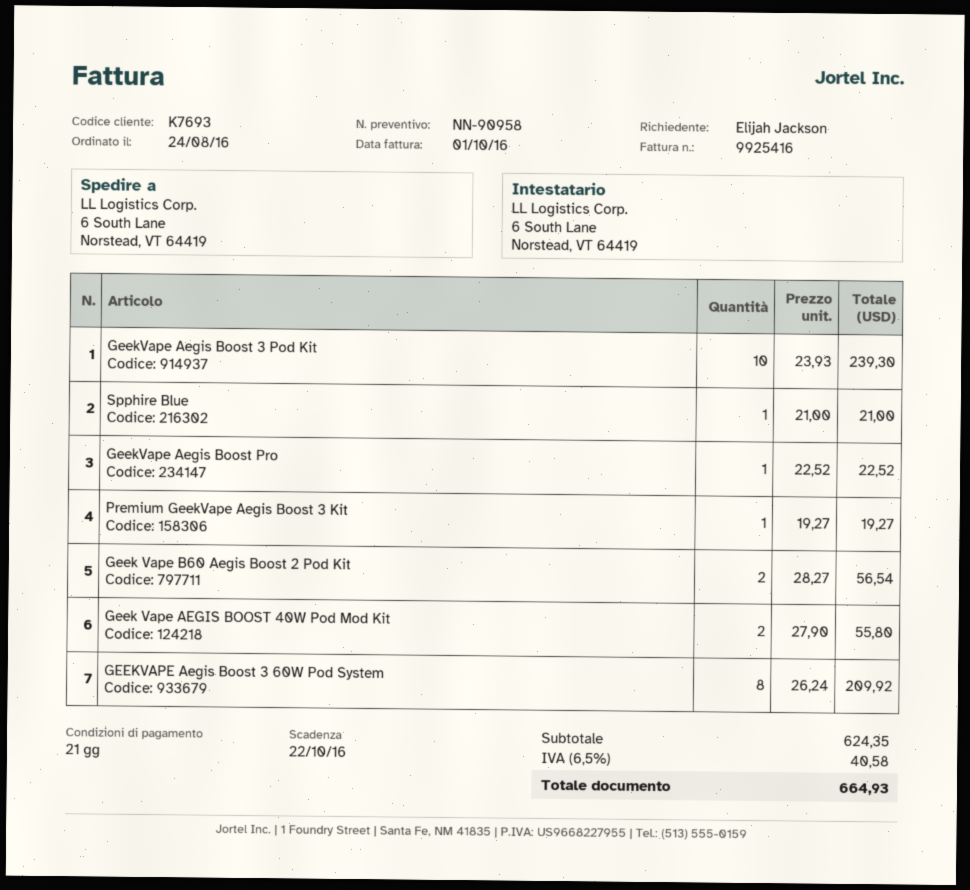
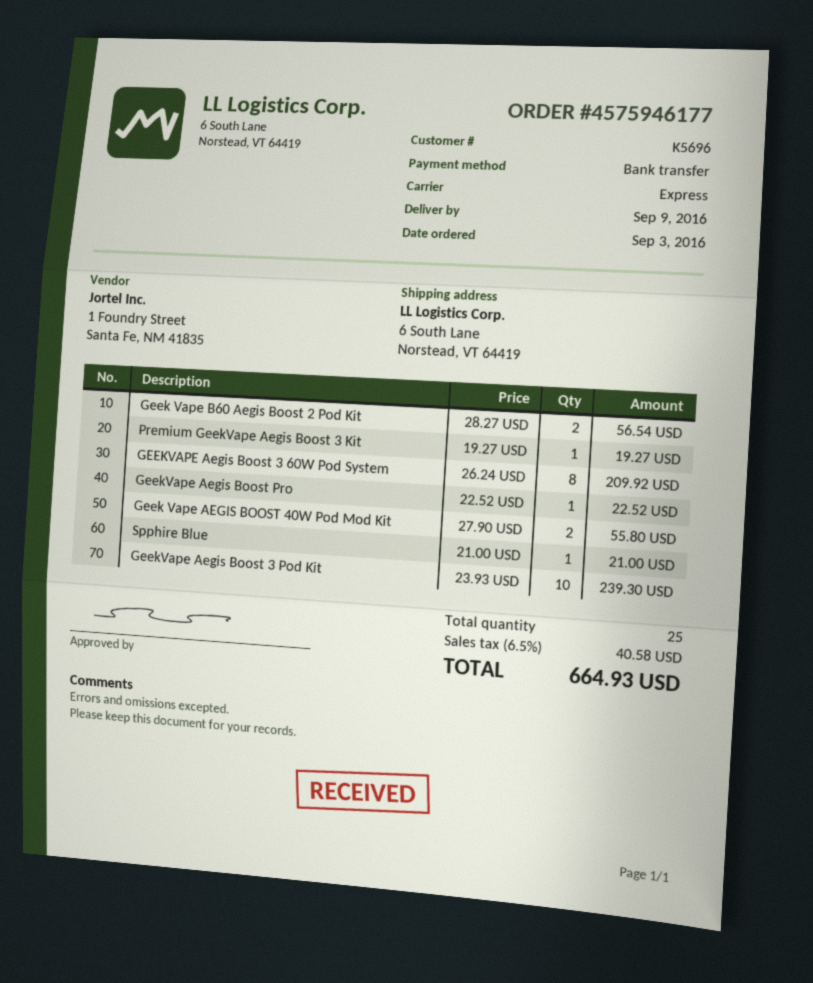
order date: 2016-08-24 -> 2016-09-03
customer number: K7693 -> K5696

